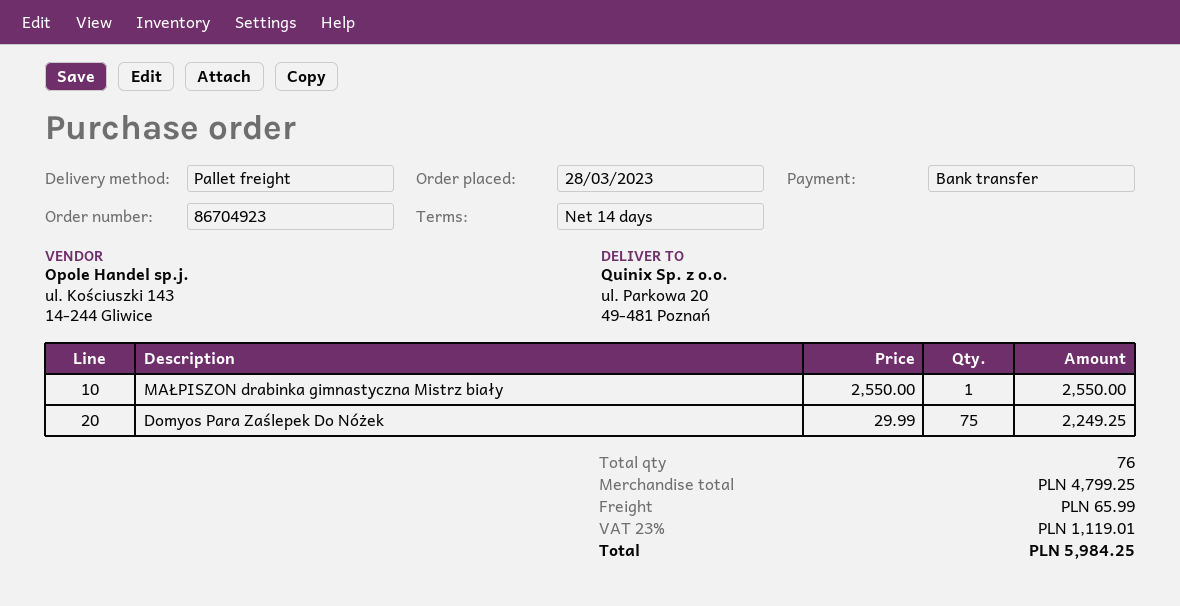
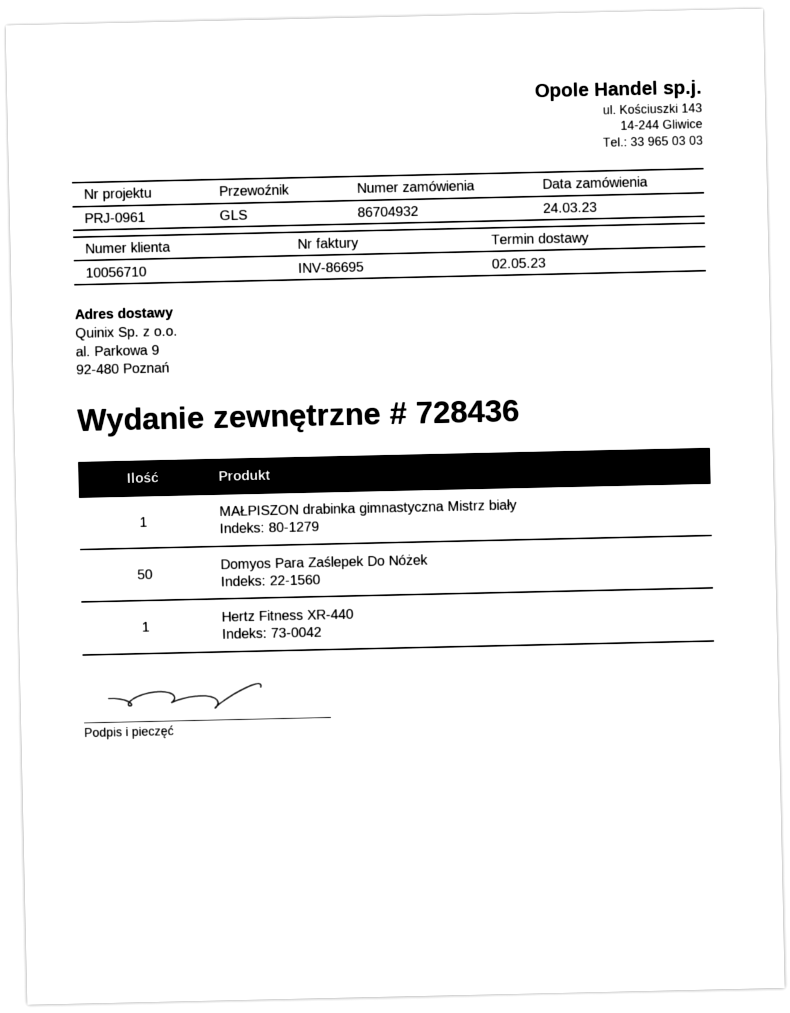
order number: 86704923 -> 86704932
order date: 2023-03-28 -> 2023-03-24
shipping method: pallet freight -> GLS
ship to: ul. Parkowa 20, 49-481 Poznań -> al. Parkowa 9, 92-480 Poznań
Domyos Para Zaślepek Do Nóżek: 75 -> 50
Hertz Fitness XR-440: none -> 1

